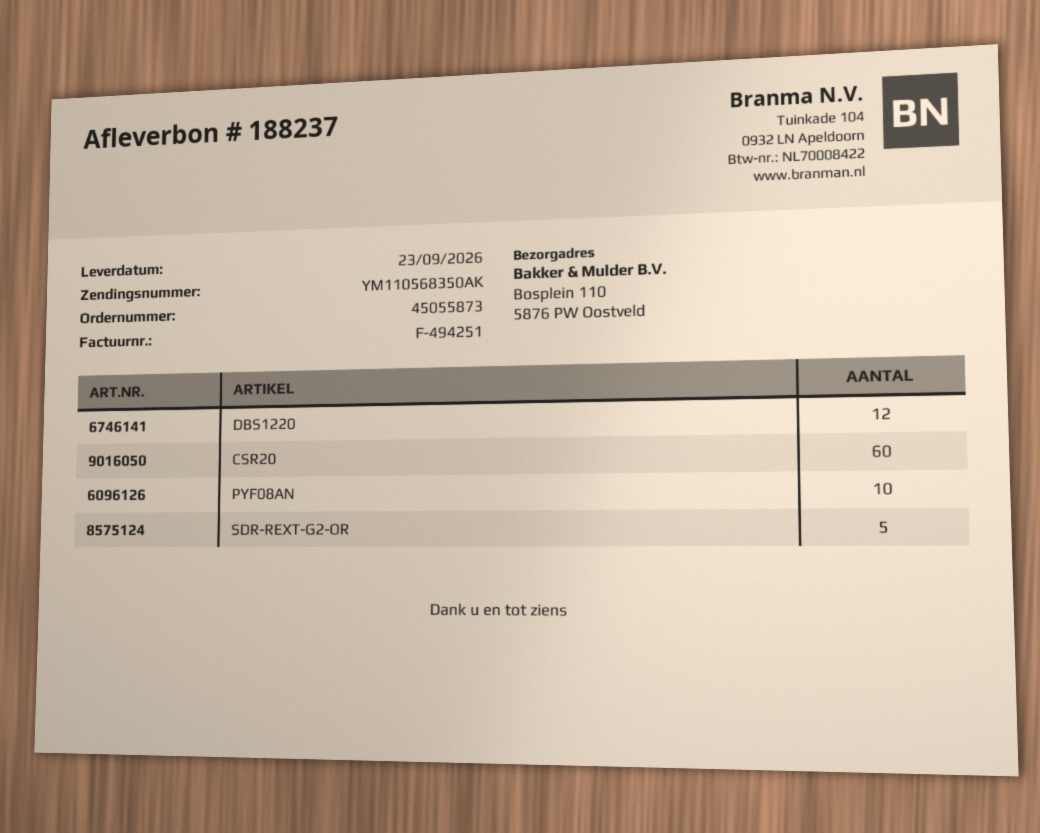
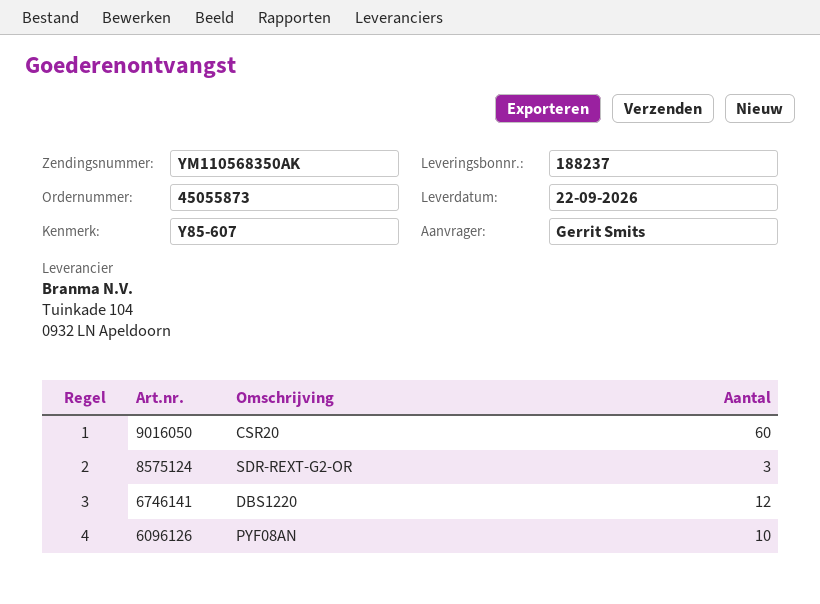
delivery date: 2026-09-23 -> 2026-09-22
SDR-REXT-G2-OR: 5 -> 3

